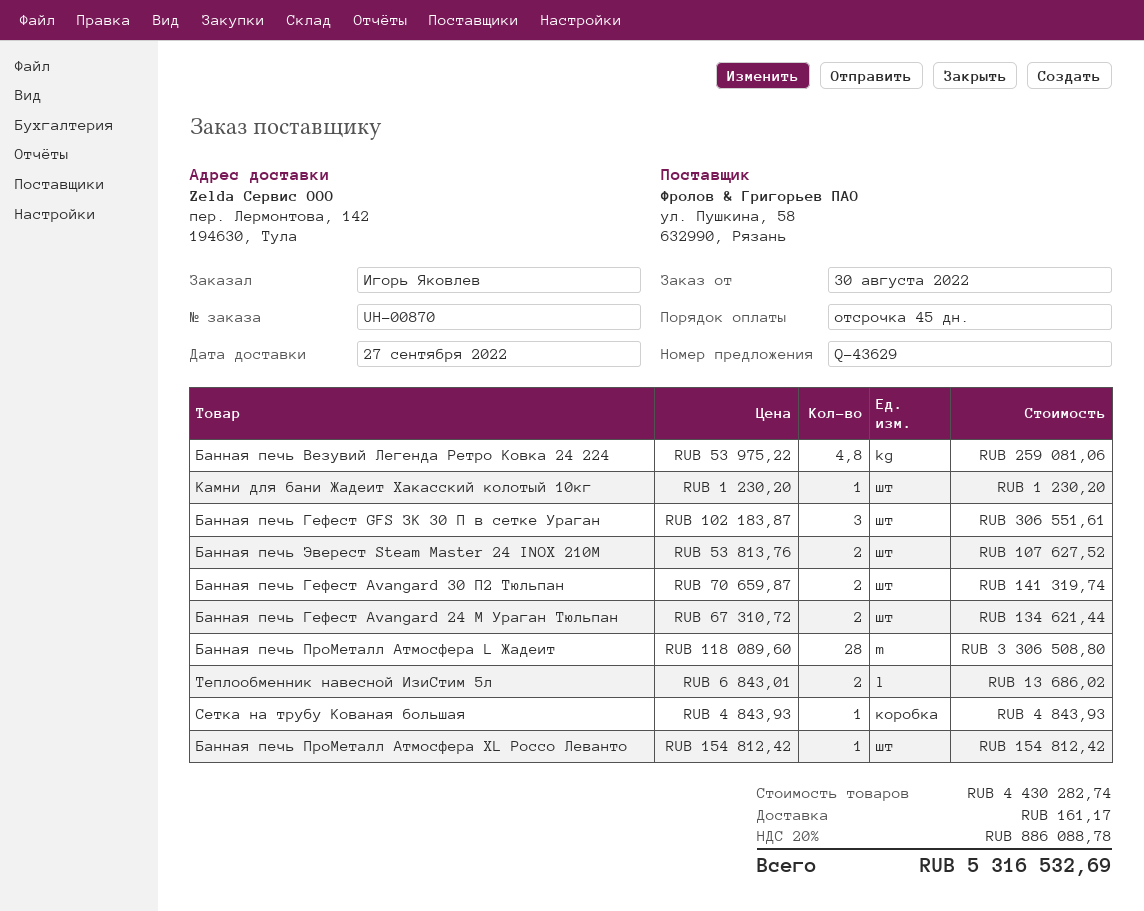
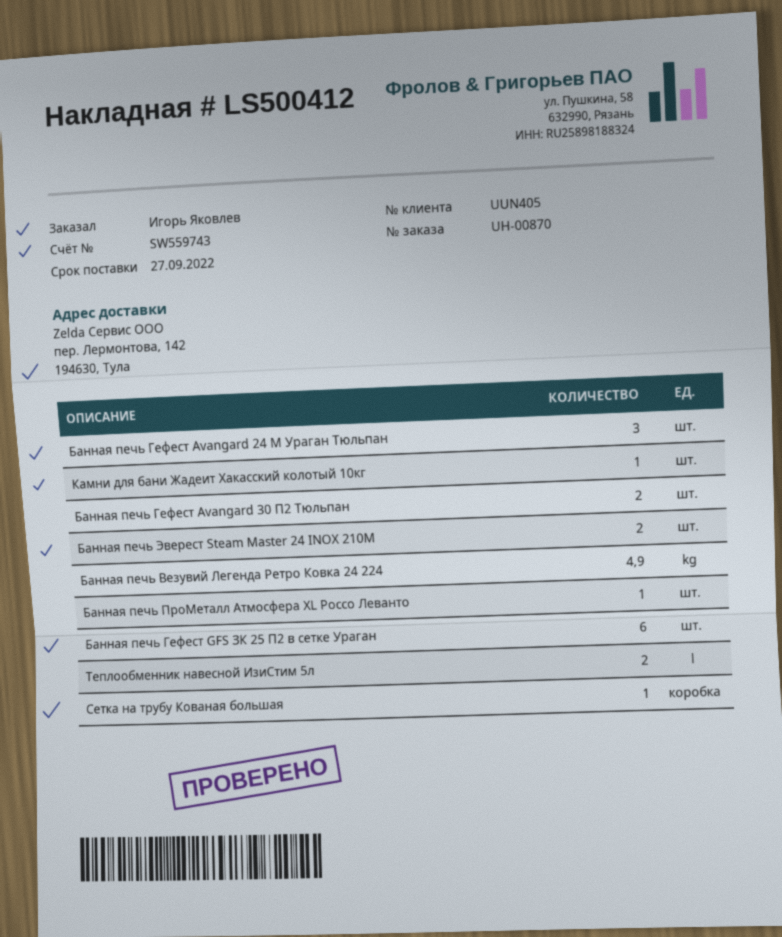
Банная печь Везувий Легенда Ретро Ковка 24 224: 4.8 -> 4.9
Банная печь Гефест GFS ЗК 30 П в сетке Ураган: 3 -> none
Банная печь Гефест Avangard 24 М Ураган Тюльпан: 2 -> 3
Банная печь ПроМеталл Атмосфера L Жадеит: 28 -> none
Банная печь Гефест GFS ЗК 25 П2 в сетке Ураган: none -> 6

